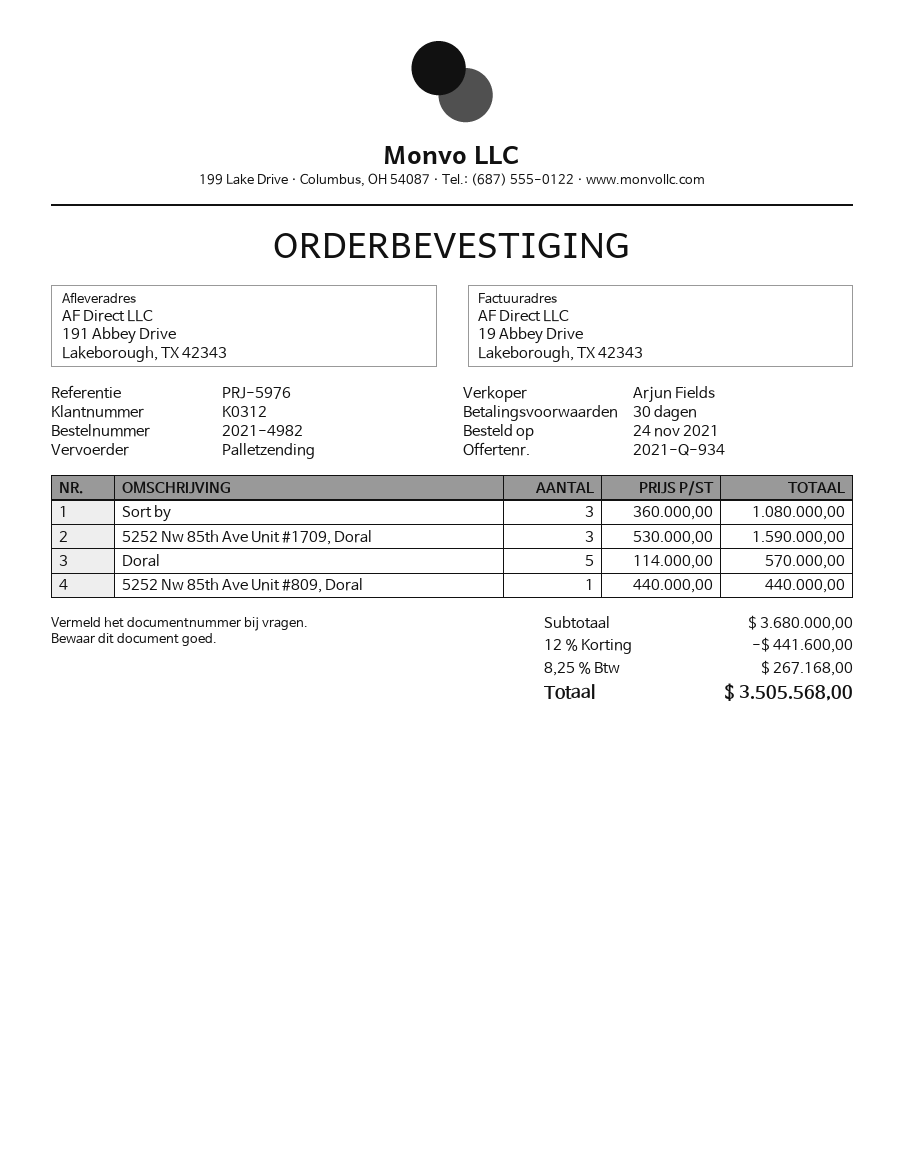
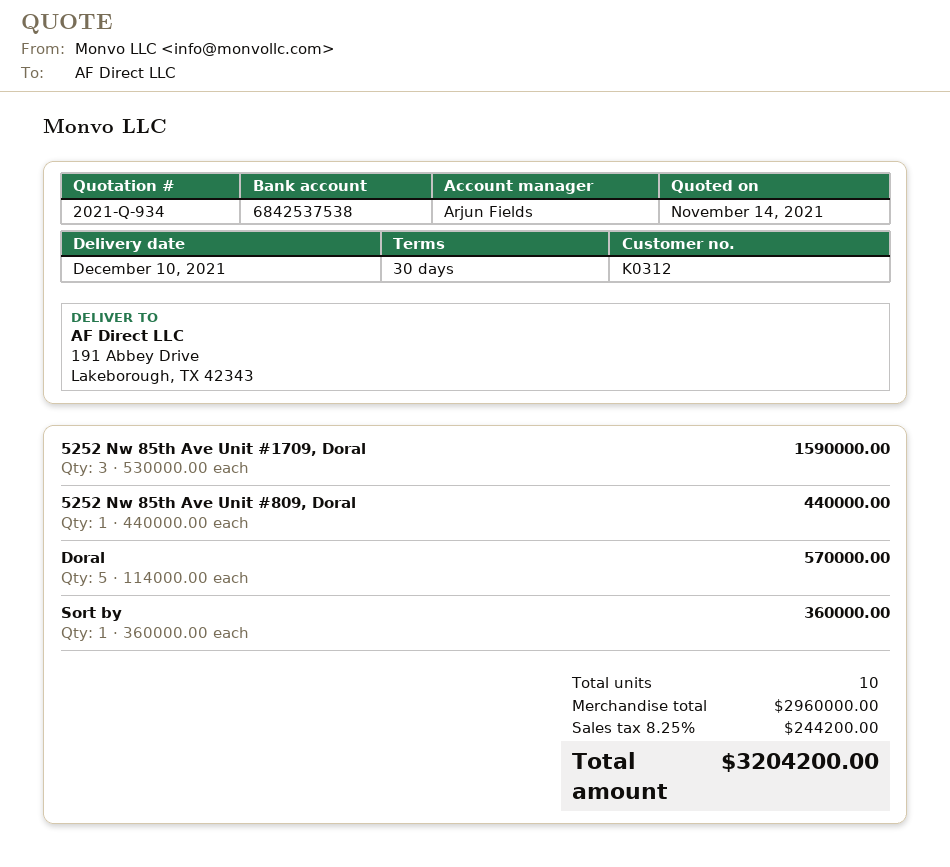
Sort by: 3 x 360000.00 = 1080000.00 -> 1 x 360000.00 = 360000.00
subtotal: 3680000.00 -> 2960000.00
discount: 12% = 441600.00 -> none
tax: 8.25% = 267168.00 -> 8.25% = 244200.00
total: 3505568.00 -> 3204200.00

